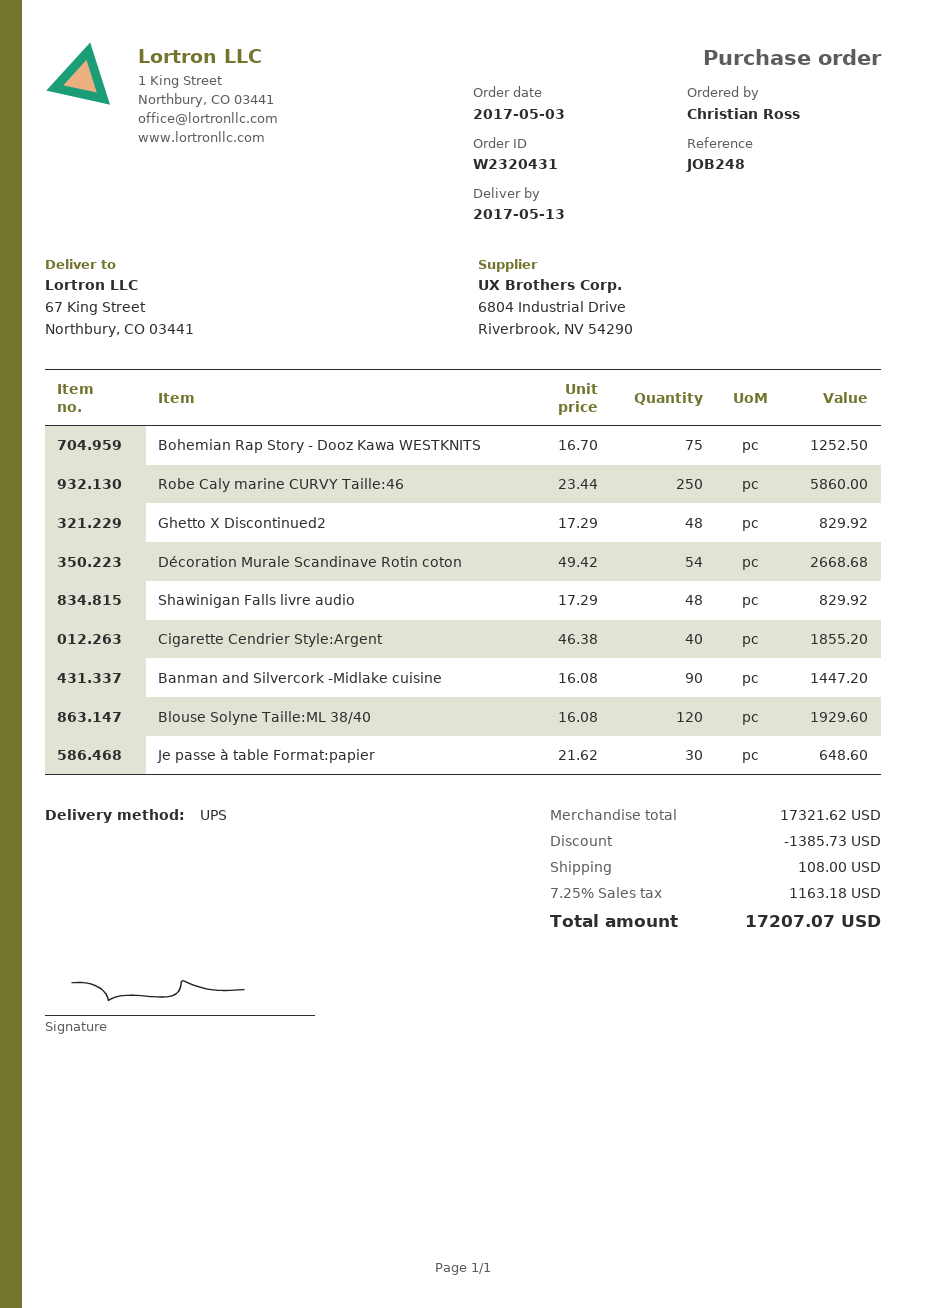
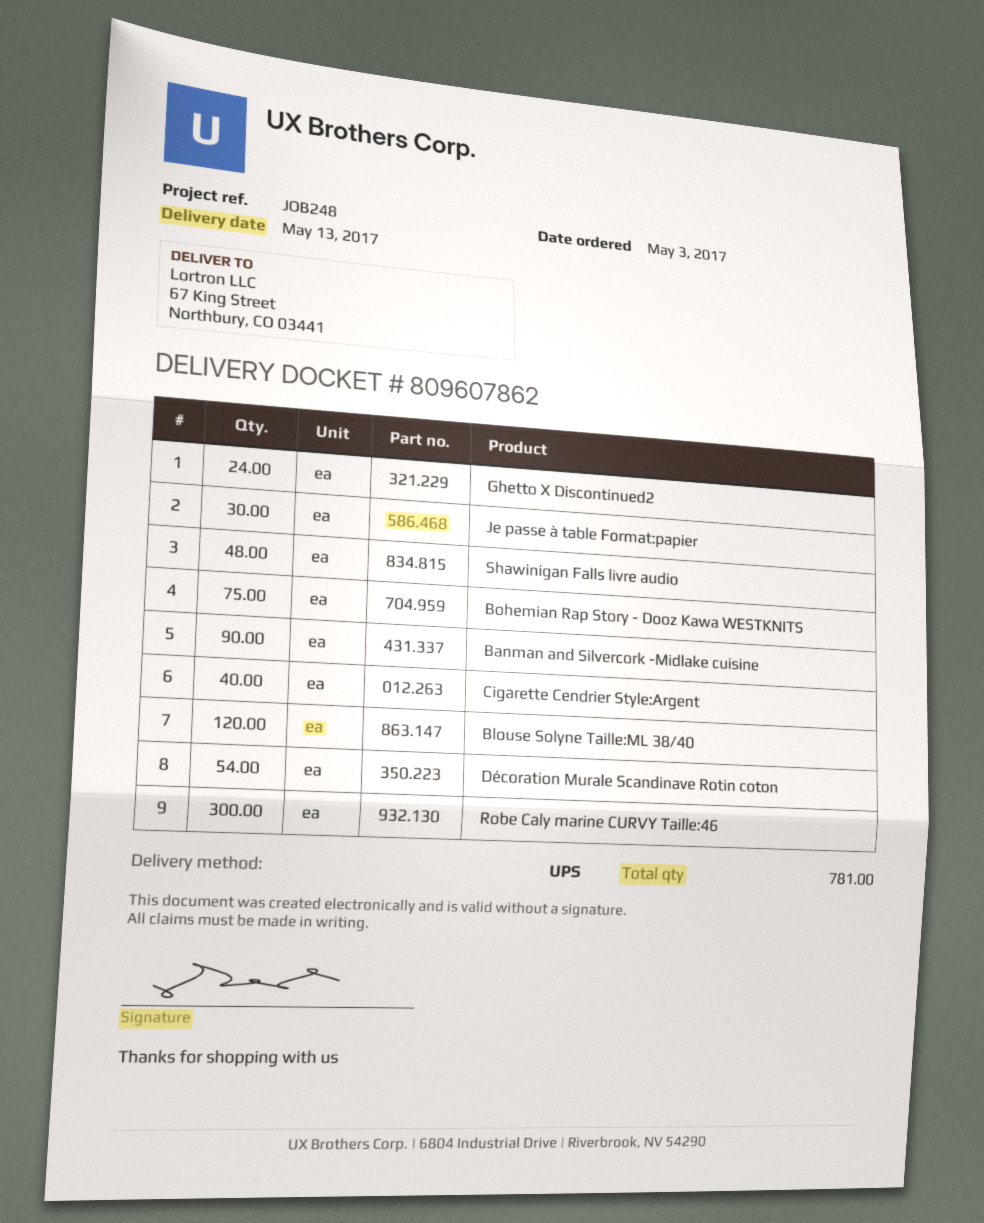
Robe Caly marine CURVY Taille:46: 250 -> 300
Ghetto X Discontinued2: 48 -> 24

